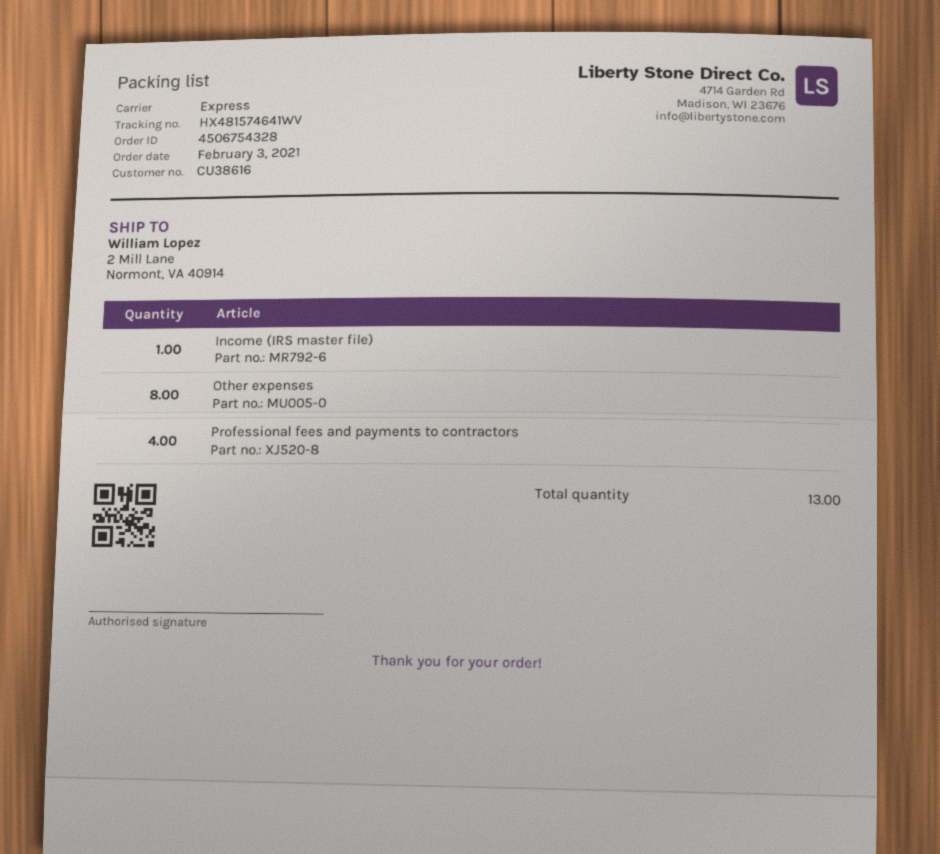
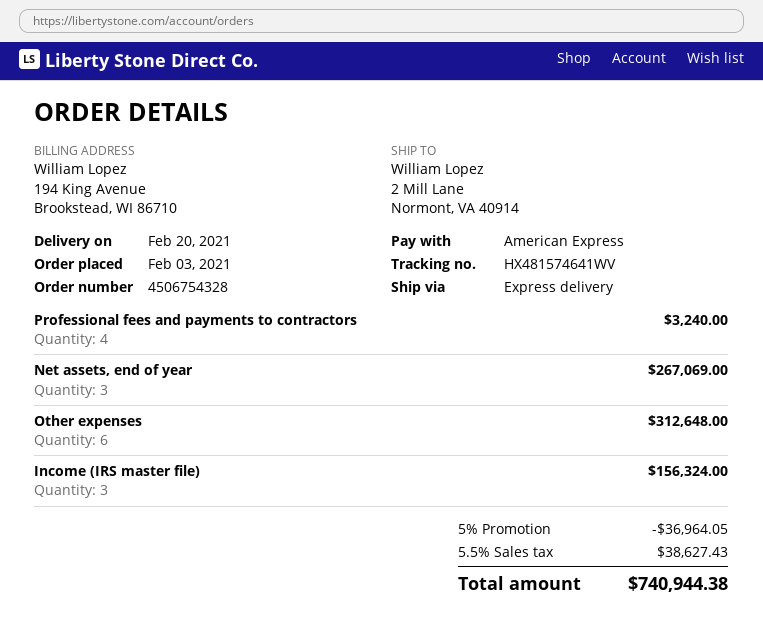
Income (IRS master file): 1 -> 3
Other expenses: 8 -> 6
Net assets, end of year: none -> 3

